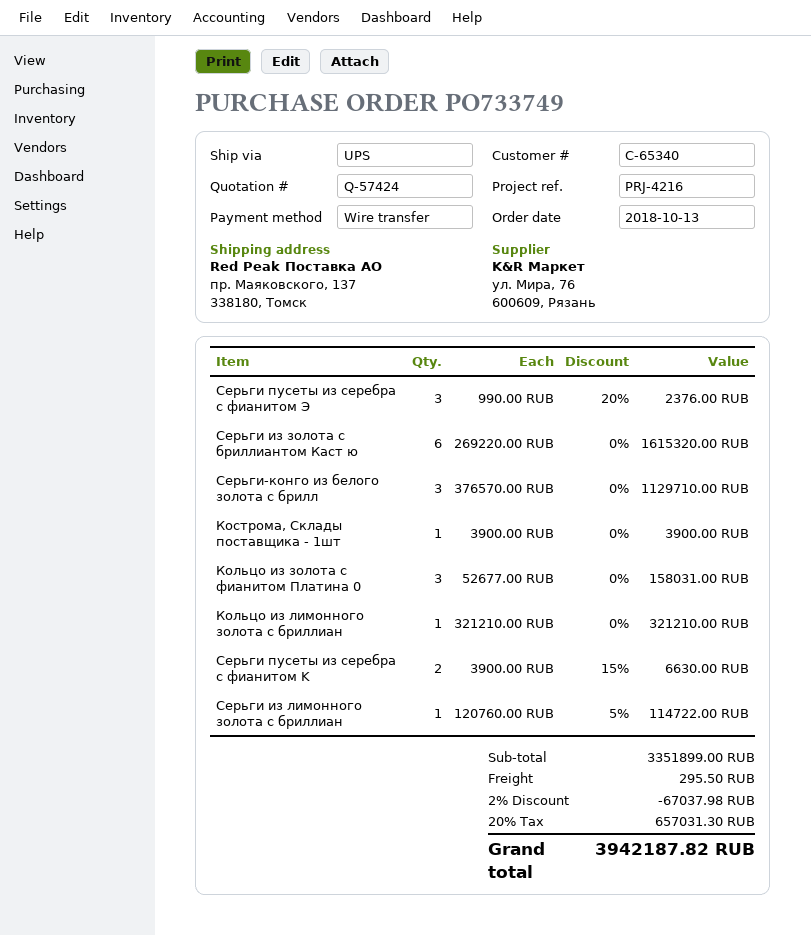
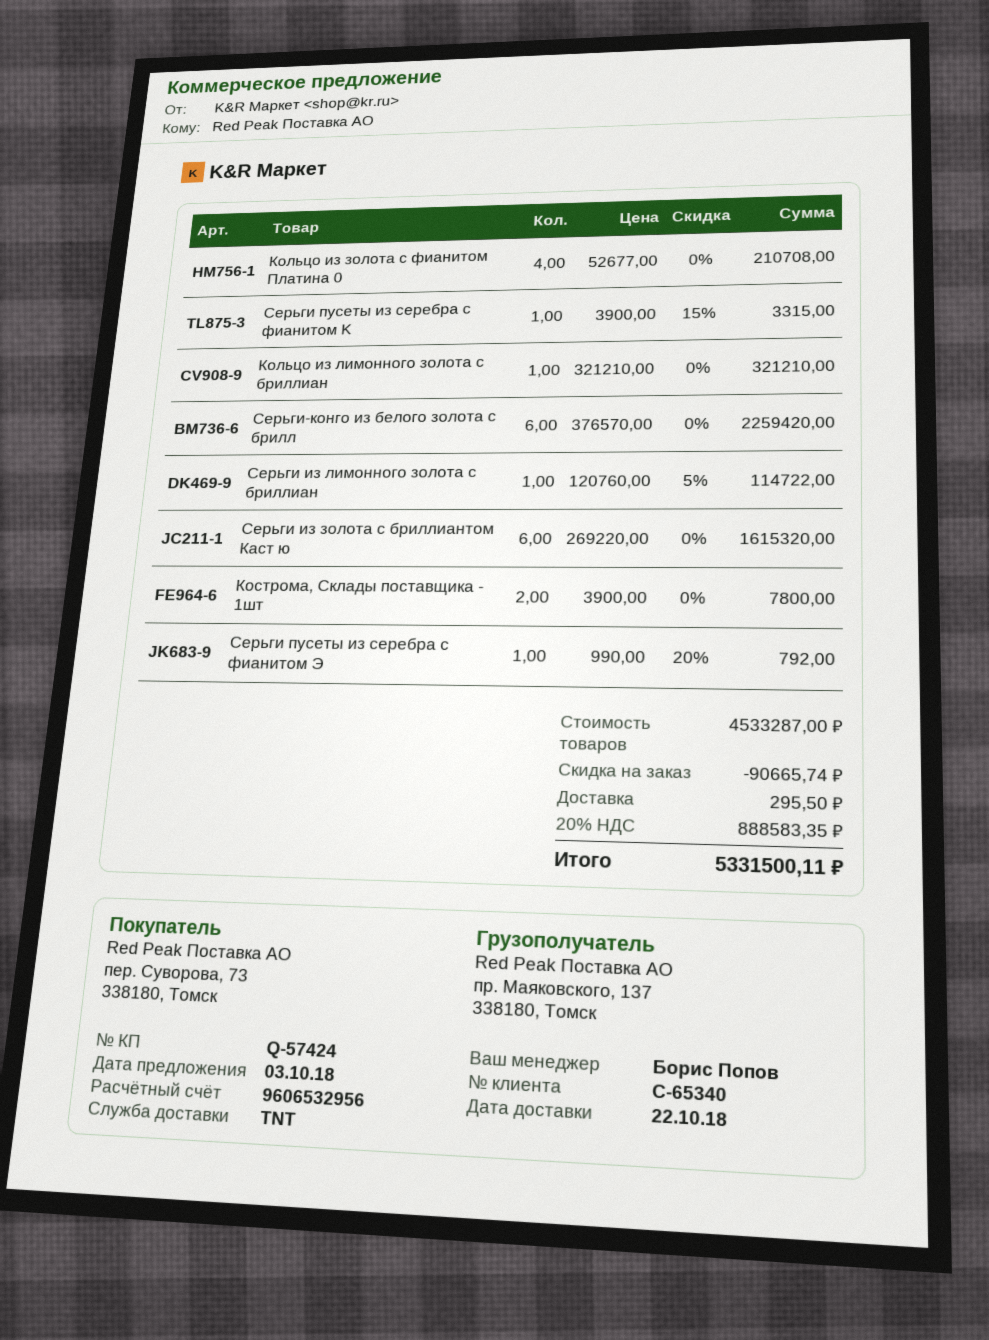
shipping method: UPS -> TNT
Серьги пусеты из серебра с фианитом Э: 3 x 990.00 - 20% = 2376.00 -> 1 x 990.00 - 20% = 792.00
Серьги-конго из белого золота с брилл: 3 x 376570.00 = 1129710.00 -> 6 x 376570.00 = 2259420.00
Кострома, Склады поставщика - 1шт: 1 x 3900.00 = 3900.00 -> 2 x 3900.00 = 7800.00
Кольцо из золота с фианитом Платина 0: 3 x 52677.00 = 158031.00 -> 4 x 52677.00 = 210708.00
Серьги пусеты из серебра с фианитом K: 2 x 3900.00 - 15% = 6630.00 -> 1 x 3900.00 - 15% = 3315.00
subtotal: 3351899.00 -> 4533287.00
discount: 67037.98 -> 90665.74
tax: 20% = 657031.30 -> 20% = 888583.35
total: 3942187.82 -> 5331500.11

